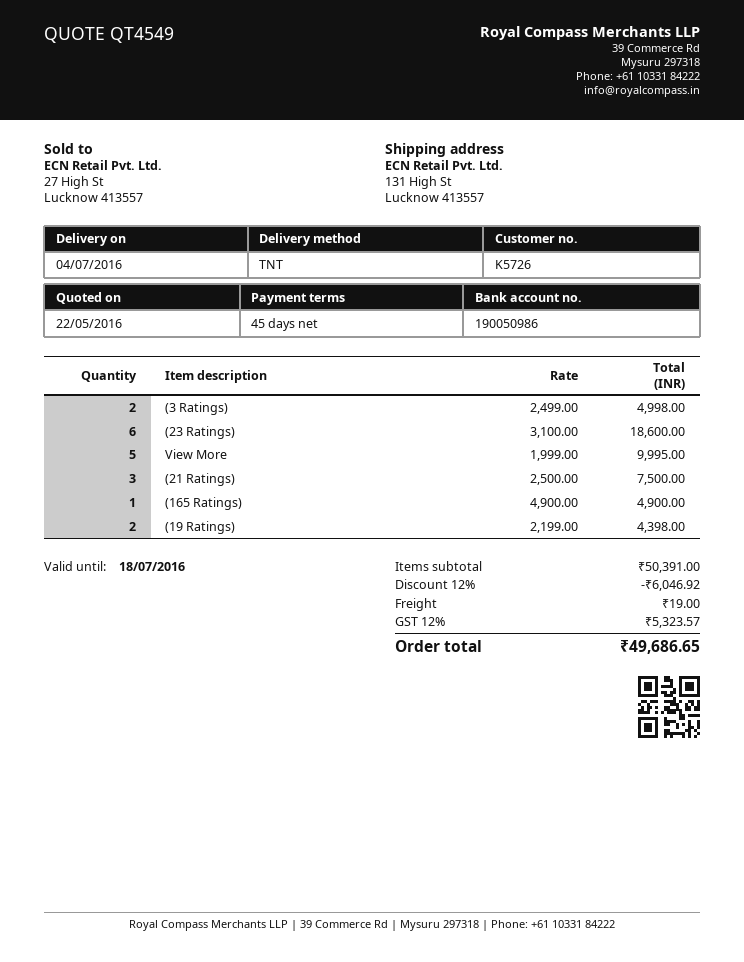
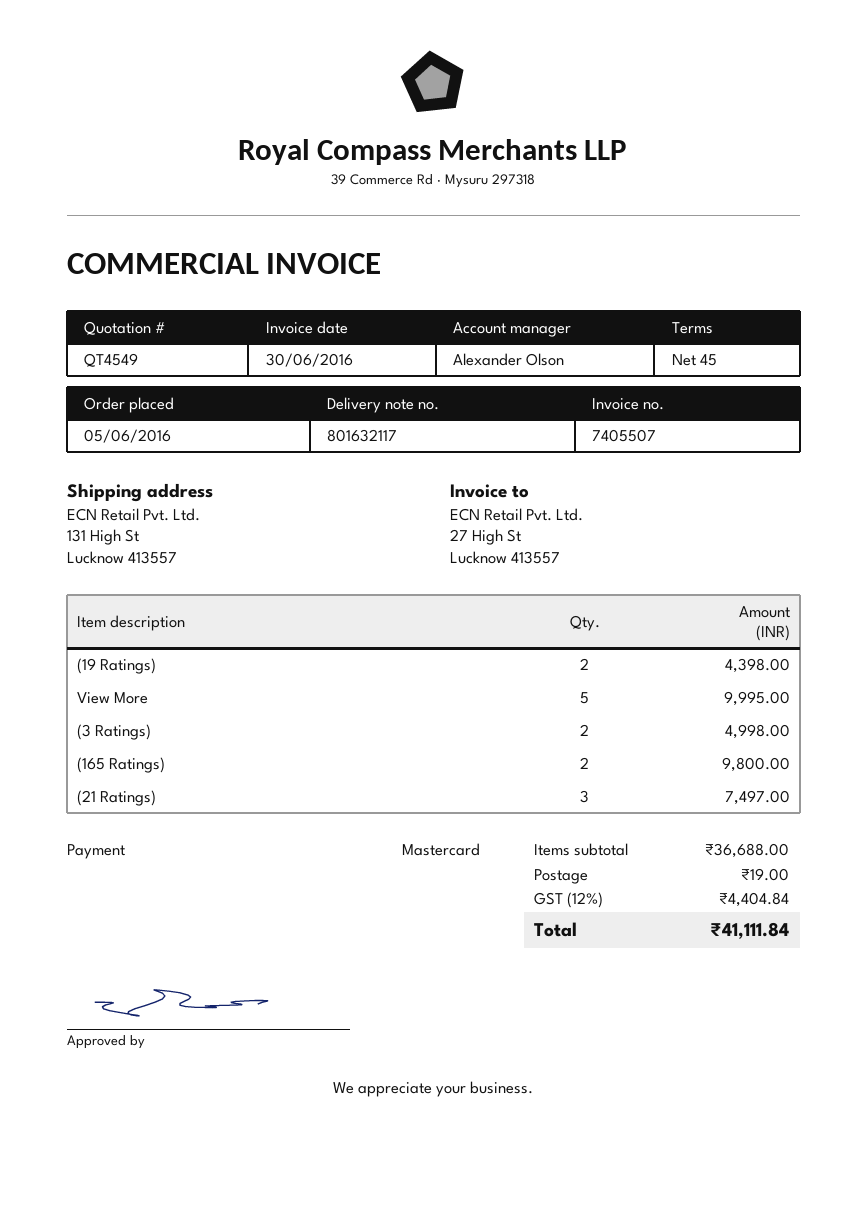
(23 Ratings): 6 for 18600.00 -> none
(21 Ratings): 3 for 7500.00 -> 3 for 7497.00
(165 Ratings): 1 for 4900.00 -> 2 for 9800.00
subtotal: 50391.00 -> 36688.00
discount: 12% = 6046.92 -> none
tax: 12% = 5323.57 -> 12% = 4404.84
total: 49686.65 -> 41111.84

